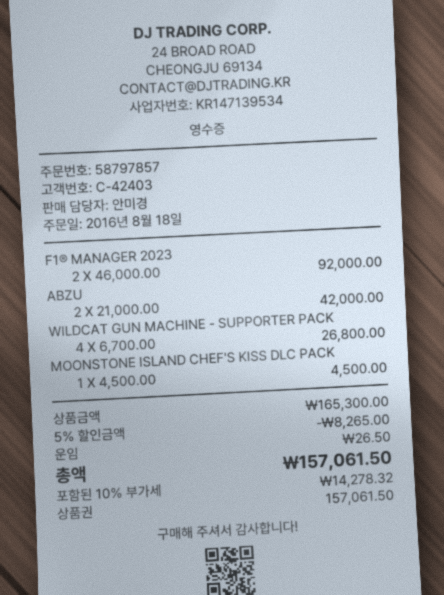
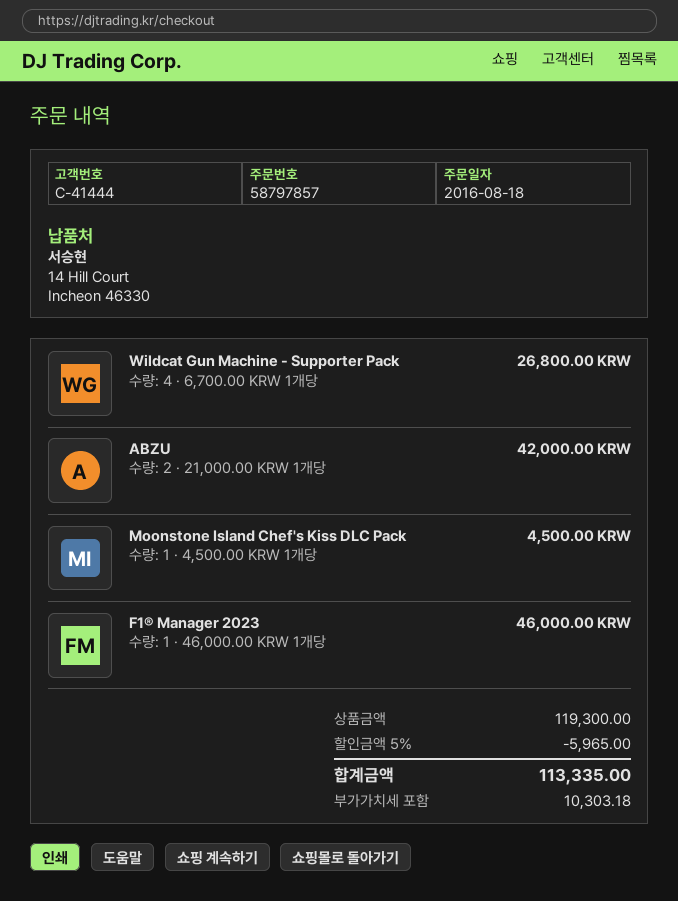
customer number: C-42403 -> C-41444
F1® MANAGER 2023: 2 x 46000.00 = 92000.00 -> 1 x 46000.00 = 46000.00
subtotal: 165300.00 -> 119300.00
discount: 5% = 8265.00 -> 5% = 5965.00
shipping: 26.50 -> none
tax: 14278.32 -> 10303.18
total: 157061.50 -> 113335.00

